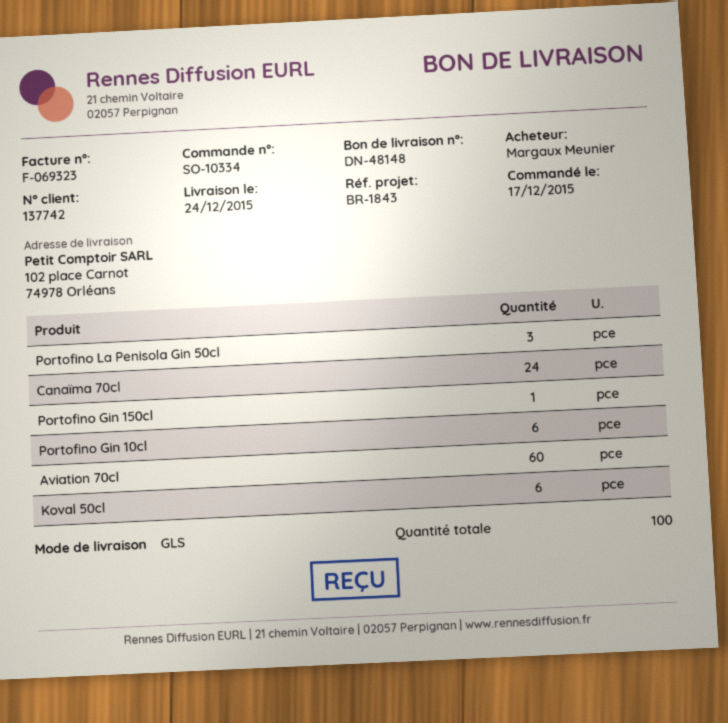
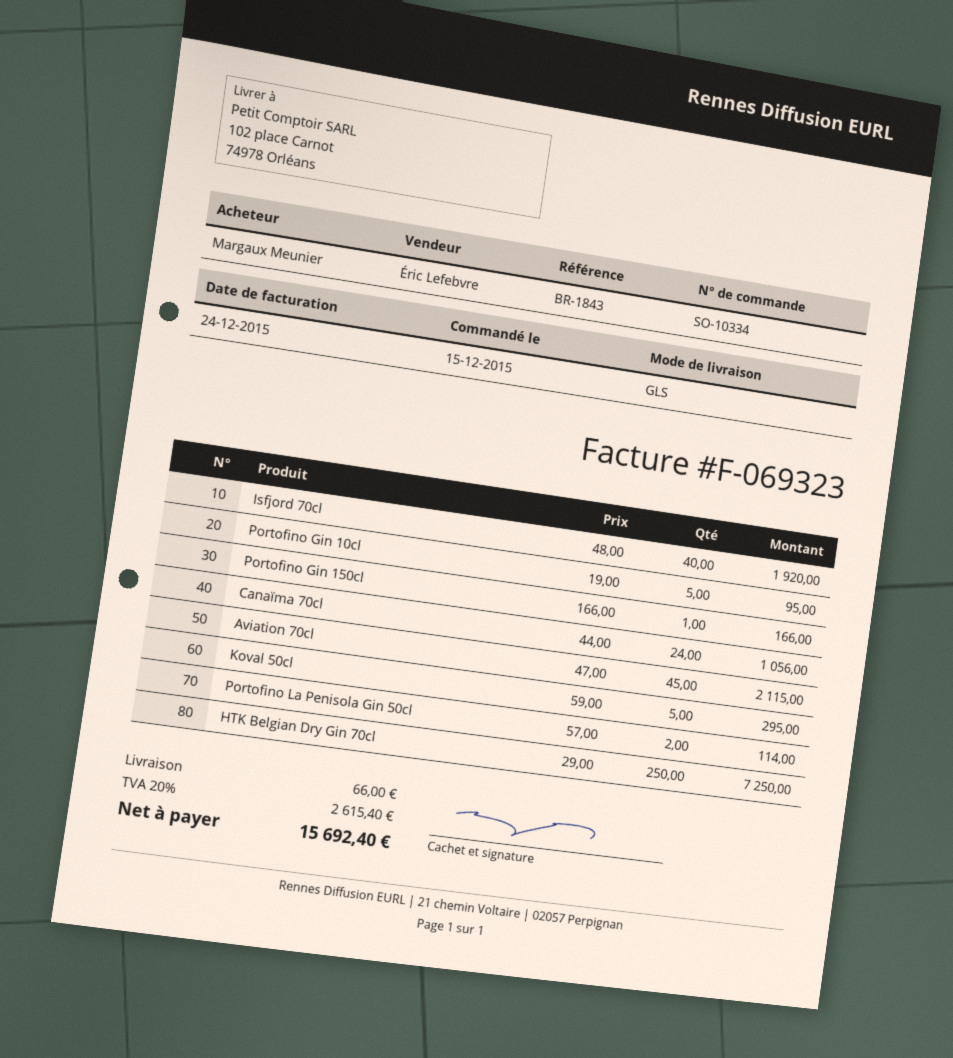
order date: 2015-12-17 -> 2015-12-15
Portofino La Penisola Gin 50cl: 3 -> 2
Portofino Gin 10cl: 6 -> 5
Aviation 70cl: 60 -> 45
Koval 50cl: 6 -> 5
Isfjord 70cl: none -> 40
HTK Belgian Dry Gin 70cl: none -> 250

